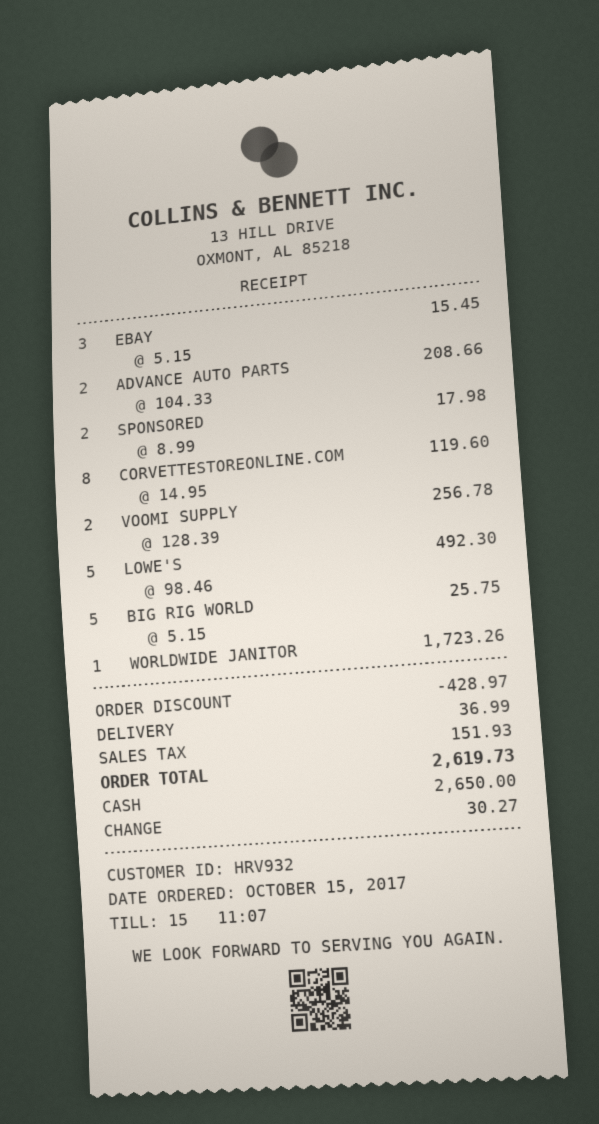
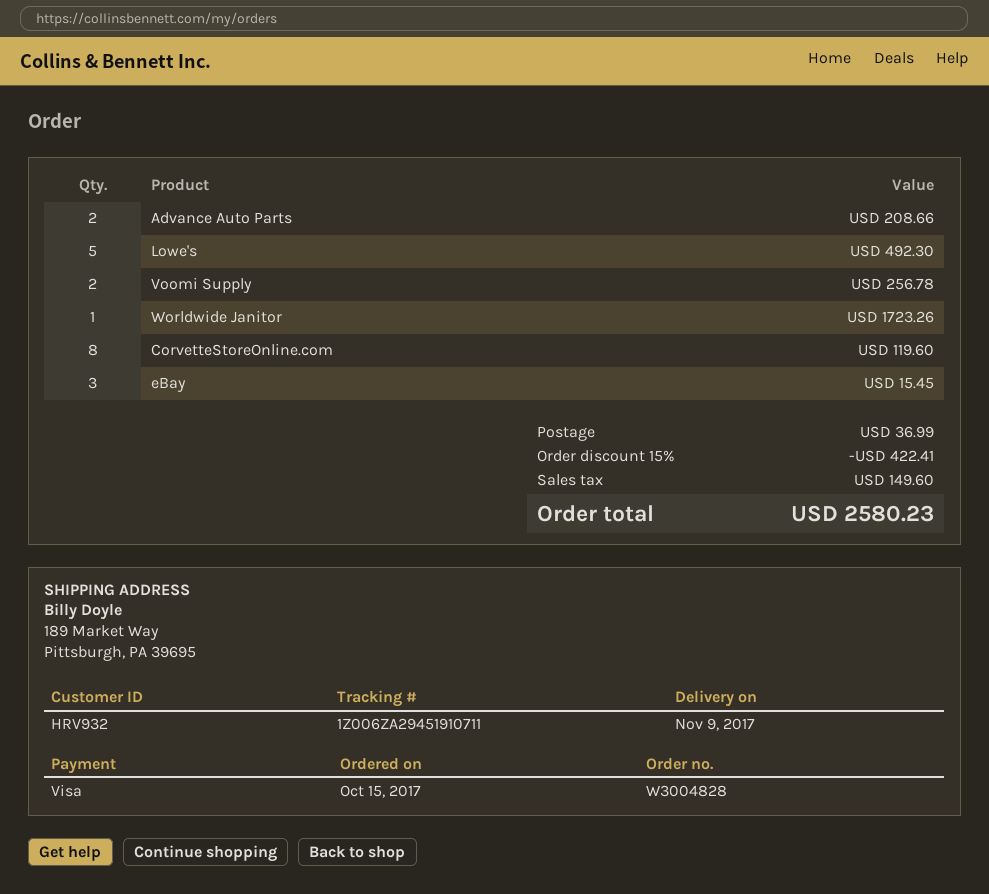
payment method: cash -> Visa
SPONSORED: 2 for 17.98 -> none
BIG RIG WORLD: 5 for 25.75 -> none
discount: 428.97 -> 422.41
tax: 151.93 -> 149.60
total: 2619.73 -> 2580.23

